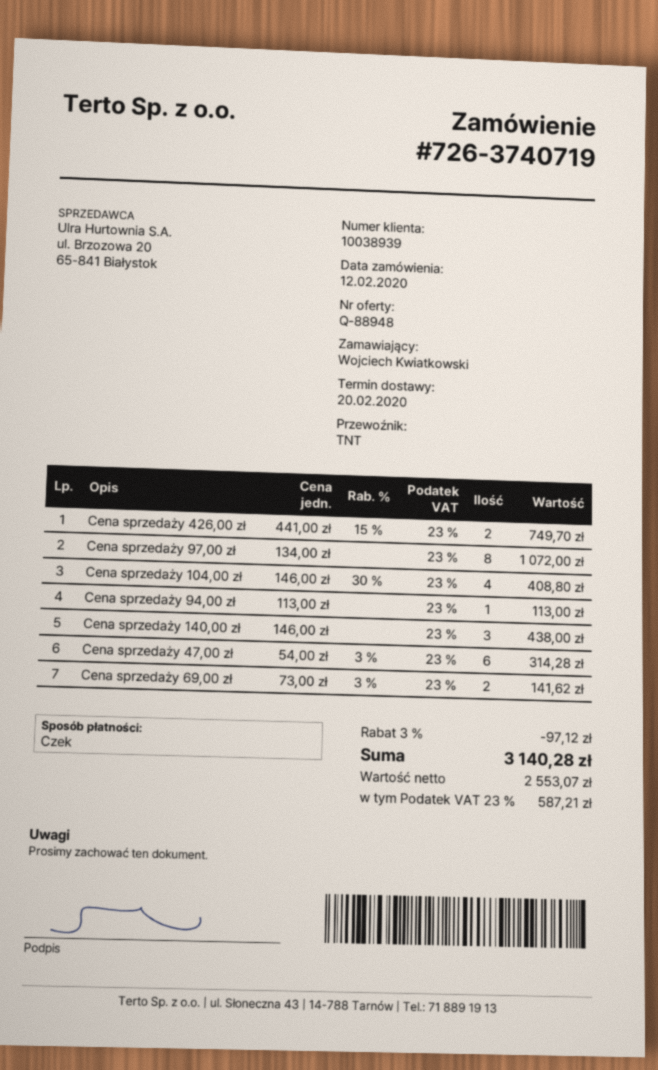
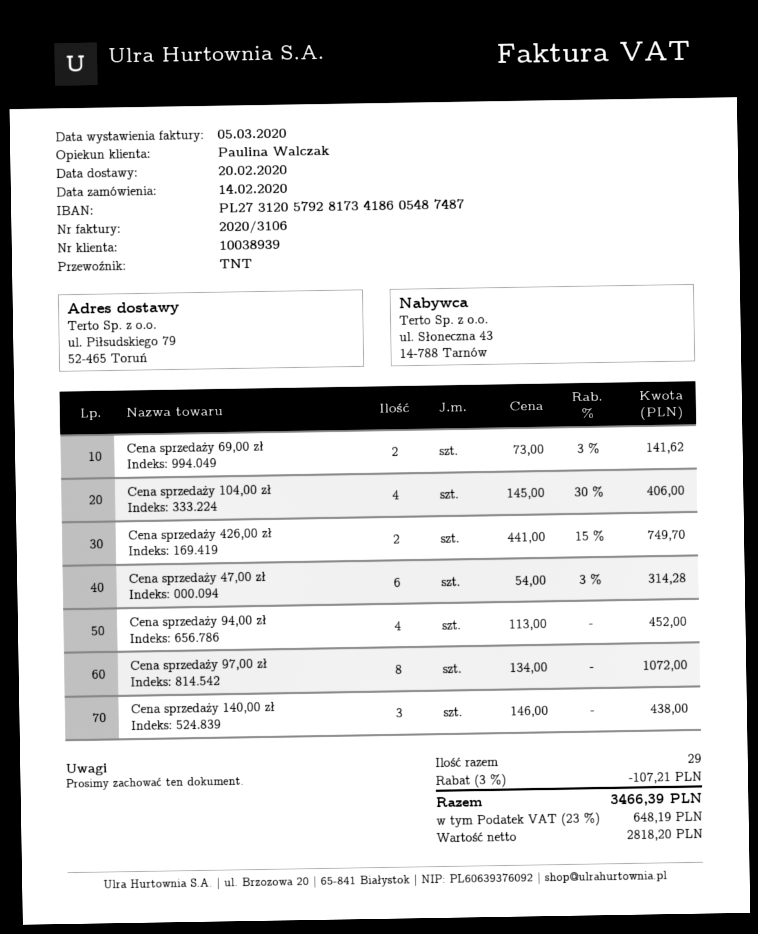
order date: 2020-02-12 -> 2020-02-14
Cena sprzedaży 104,00 zł: 4 x 146.00 - 30% = 408.80 -> 4 x 145.00 - 30% = 406.00
Cena sprzedaży 94,00 zł: 1 x 113.00 = 113.00 -> 4 x 113.00 = 452.00
discount: 3% = 97.12 -> 3% = 107.21
net: 2553.07 -> 2818.20
tax: 23% = 587.21 -> 23% = 648.19
total: 3140.28 -> 3466.39

